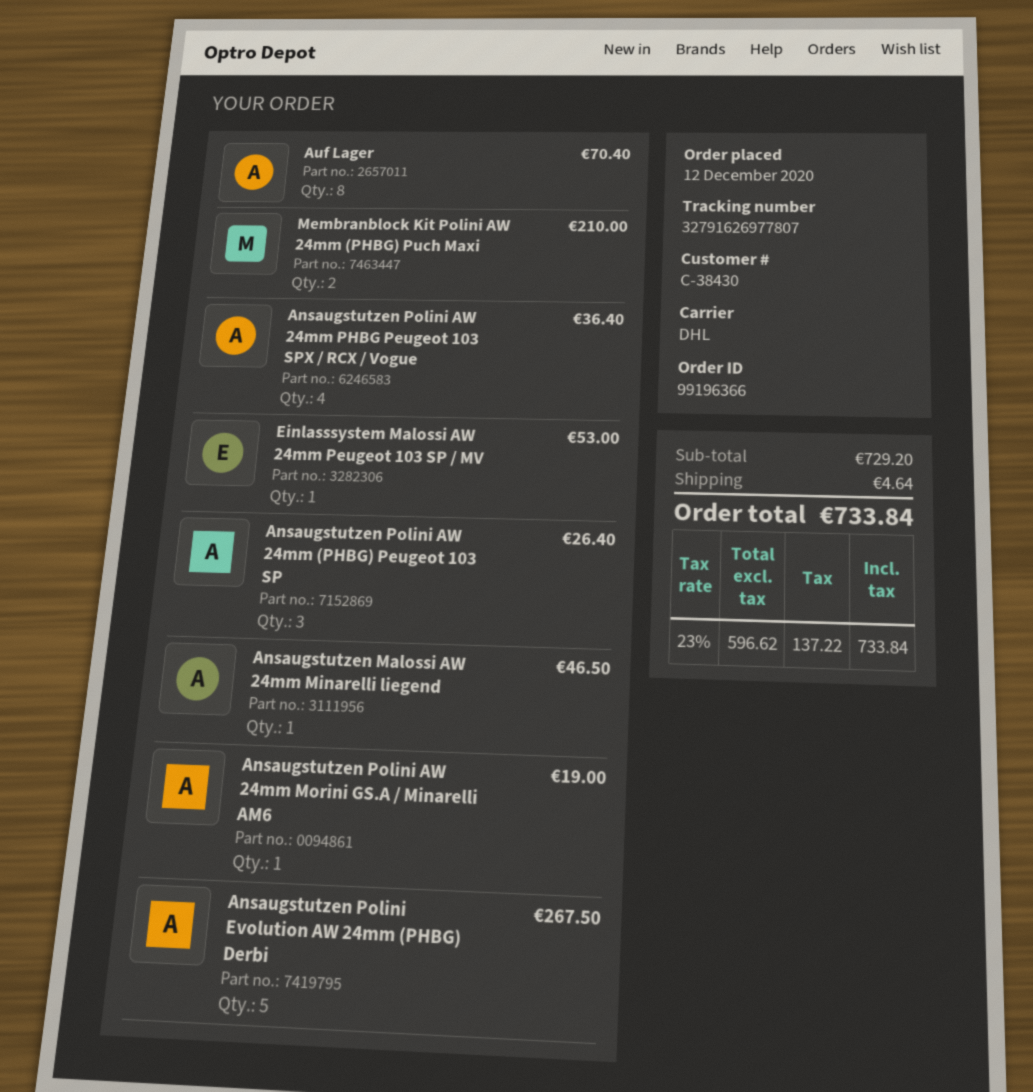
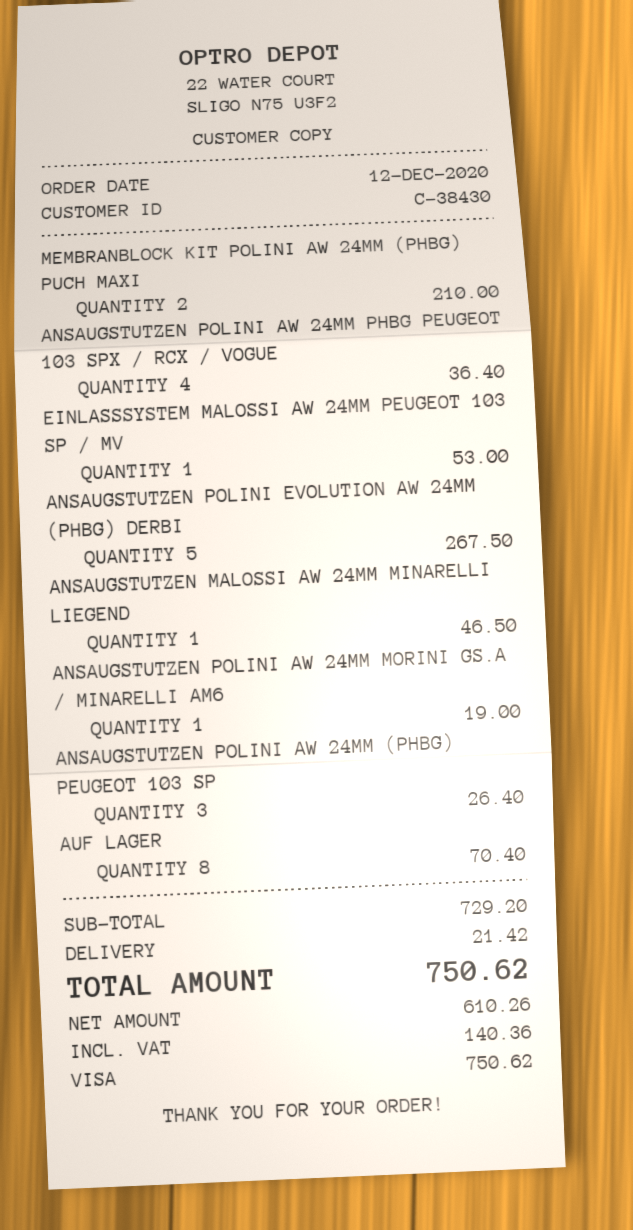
shipping: 4.64 -> 21.42
net: 596.62 -> 610.26
tax: 137.22 -> 140.36
total: 733.84 -> 750.62

